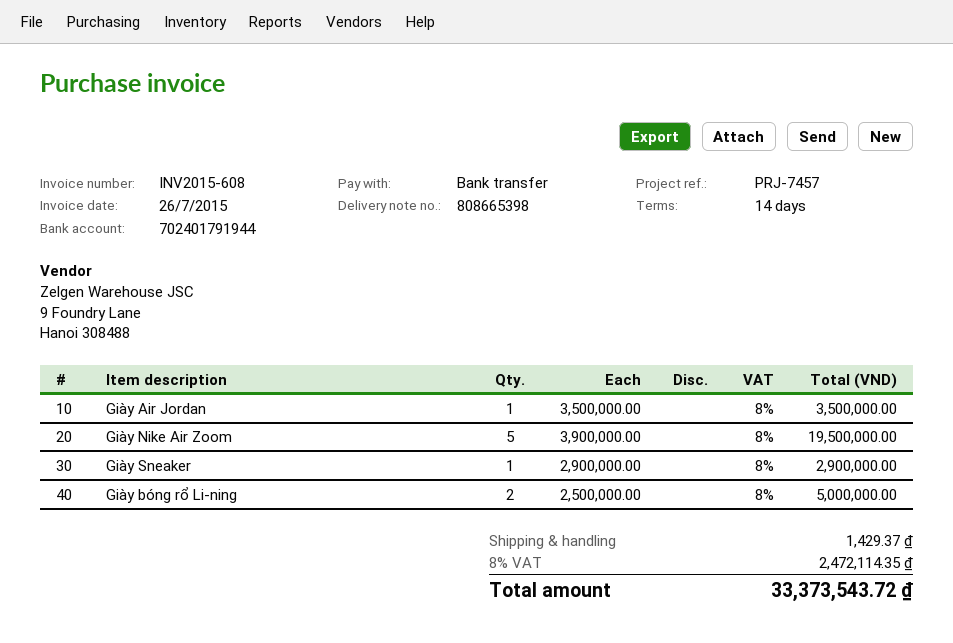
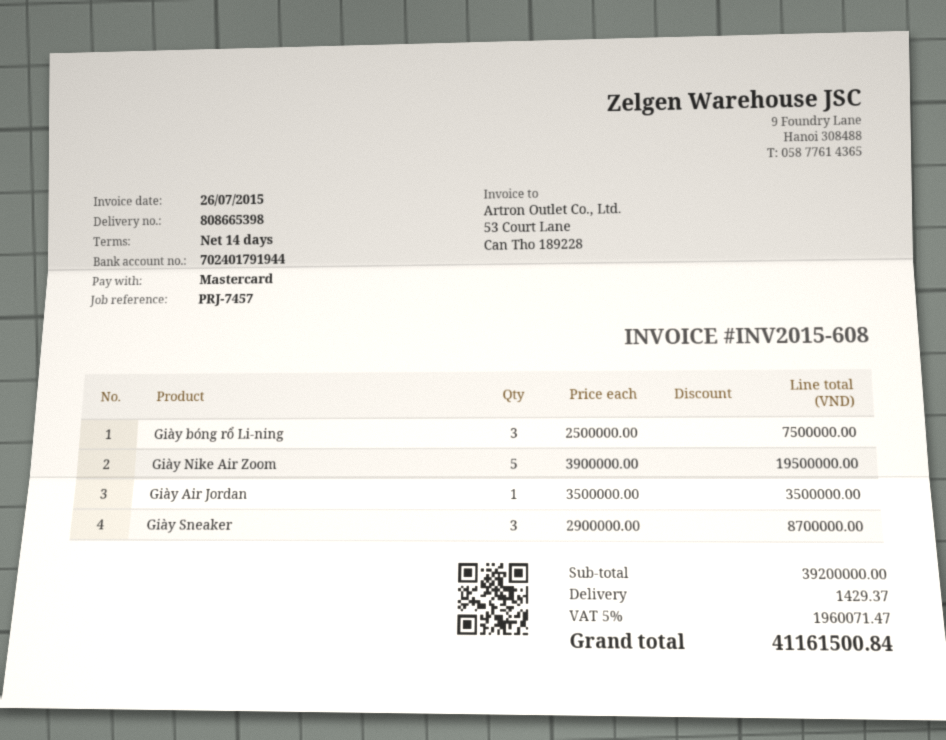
payment method: bank transfer -> Mastercard
Giày Sneaker: 1 x 2900000.00 = 2900000.00 -> 3 x 2900000.00 = 8700000.00
Giày bóng rổ Li-ning: 2 x 2500000.00 = 5000000.00 -> 3 x 2500000.00 = 7500000.00
tax: 8% = 2472114.35 -> 5% = 1960071.47
total: 33373543.72 -> 41161500.84

